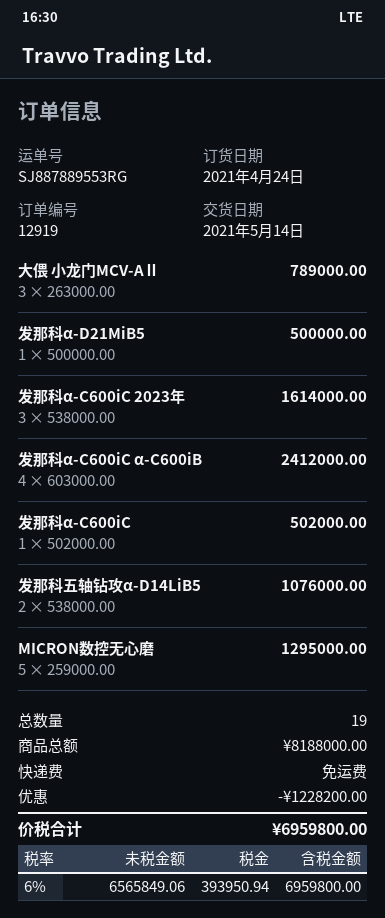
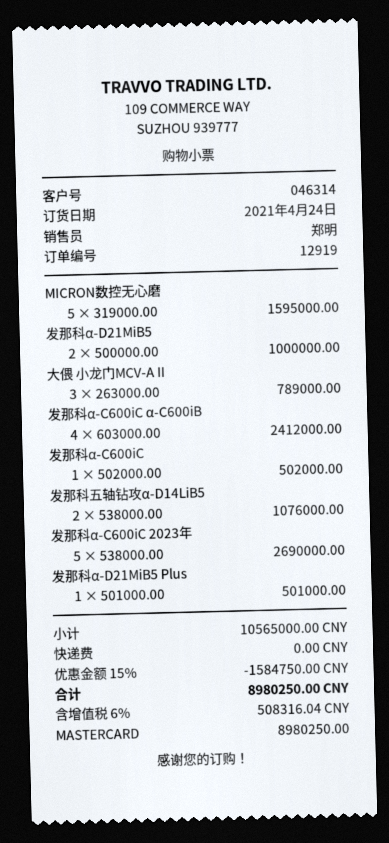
发那科α-D21MiB5: 1 x 500000.00 = 500000.00 -> 2 x 500000.00 = 1000000.00
发那科α-C600iC 2023年: 3 x 538000.00 = 1614000.00 -> 5 x 538000.00 = 2690000.00
MICRON数控无心磨: 5 x 259000.00 = 1295000.00 -> 5 x 319000.00 = 1595000.00
发那科α-D21MiB5 Plus: none -> 1 x 501000.00 = 501000.00
subtotal: 8188000.00 -> 10565000.00
discount: 1228200.00 -> 1584750.00
tax: 6% = 393950.94 -> 6% = 508316.04
total: 6959800.00 -> 8980250.00

